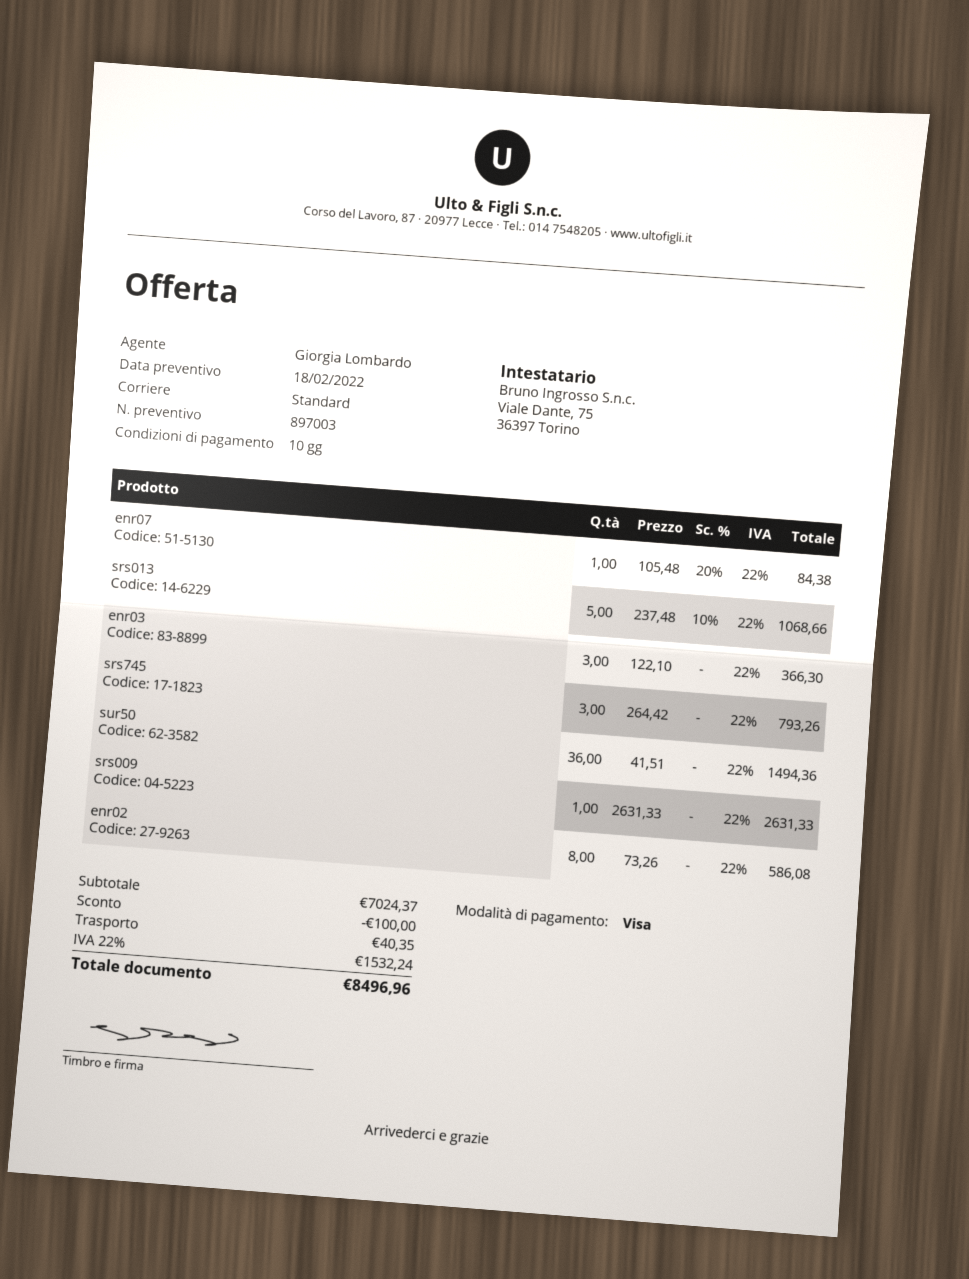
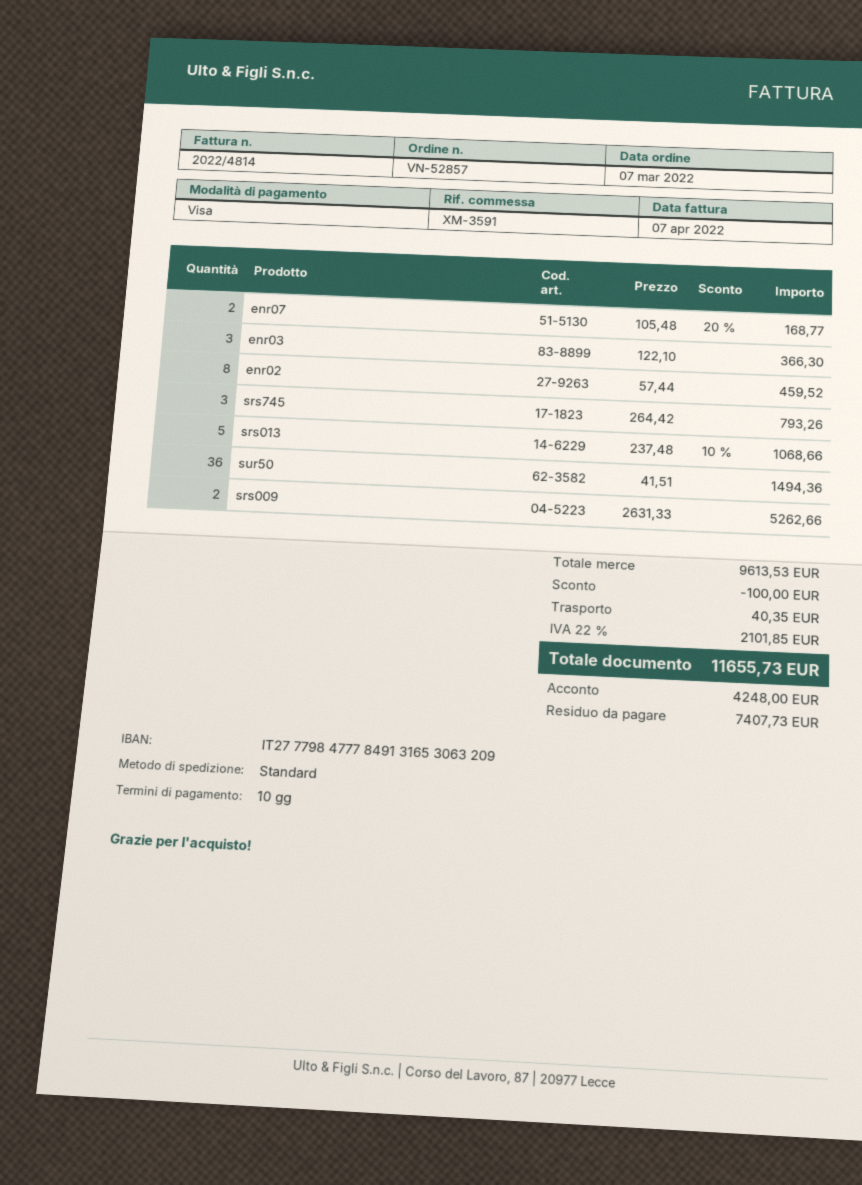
enr07: 1 x 105.48 - 20% = 84.38 -> 2 x 105.48 - 20% = 168.77
srs009: 1 x 2631.33 = 2631.33 -> 2 x 2631.33 = 5262.66
enr02: 8 x 73.26 = 586.08 -> 8 x 57.44 = 459.52
subtotal: 7024.37 -> 9613.53
tax: 22% = 1532.24 -> 22% = 2101.85
total: 8496.96 -> 11655.73

